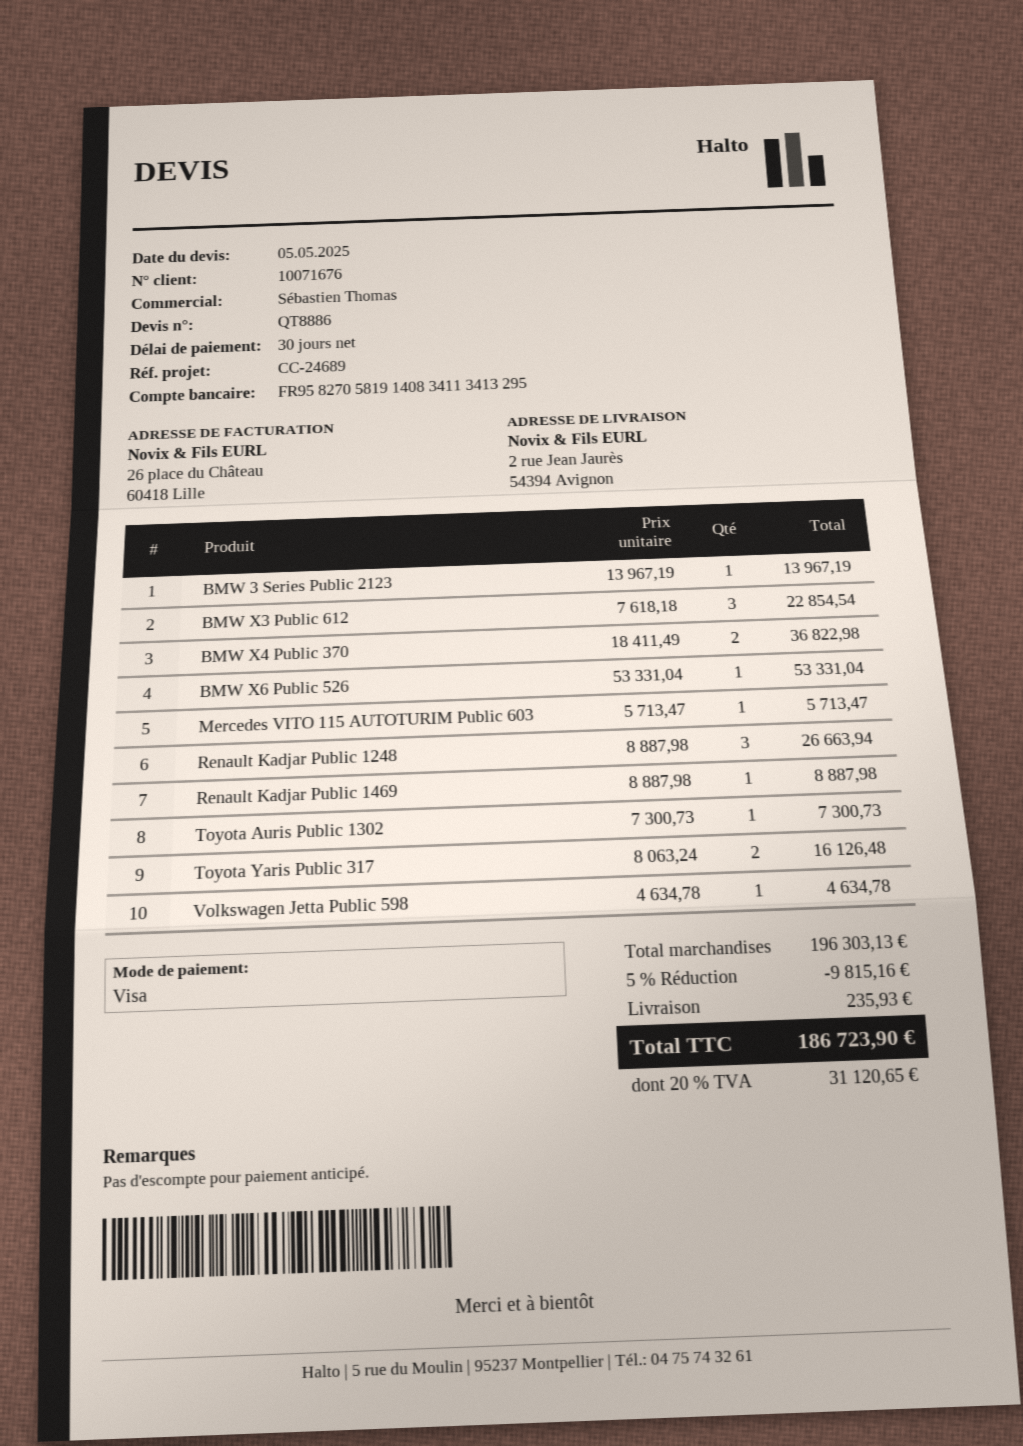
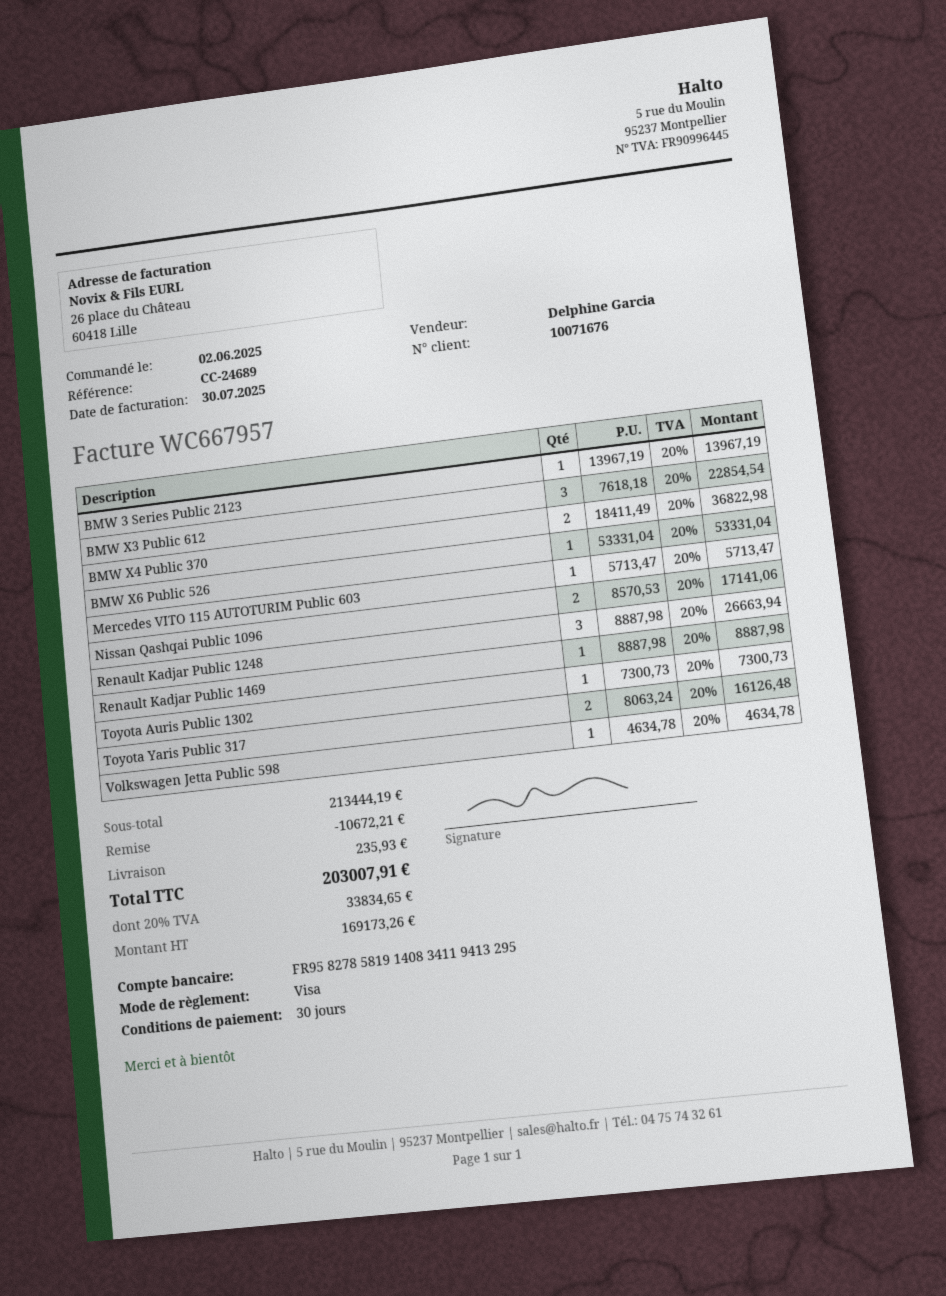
sales rep: Sébastien Thomas -> Delphine Garcia
bank account: FR9582705819140834113413295 -> FR9582785819140834119413295
Nissan Qashqai Public 1096: none -> 2 x 8570.53 = 17141.06
subtotal: 196303.13 -> 213444.19
discount: 9815.16 -> 10672.21
tax: 20% = 31120.65 -> 20% = 33834.65
total: 186723.90 -> 203007.91

